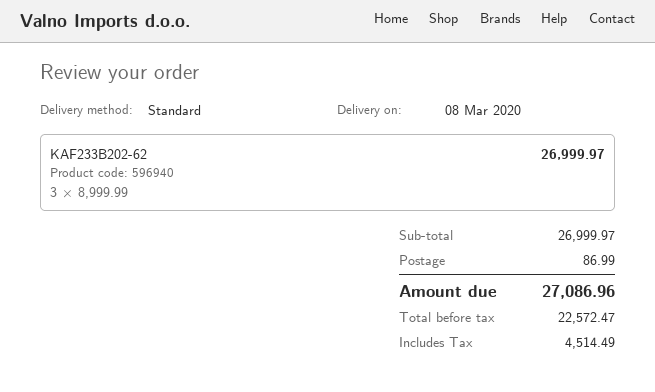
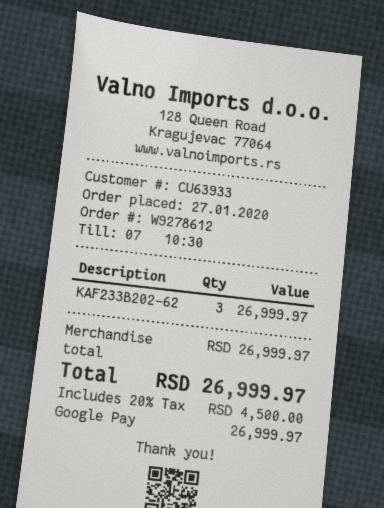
shipping: 86.99 -> none
tax: 4514.49 -> 4500.00
total: 27086.96 -> 26999.97

